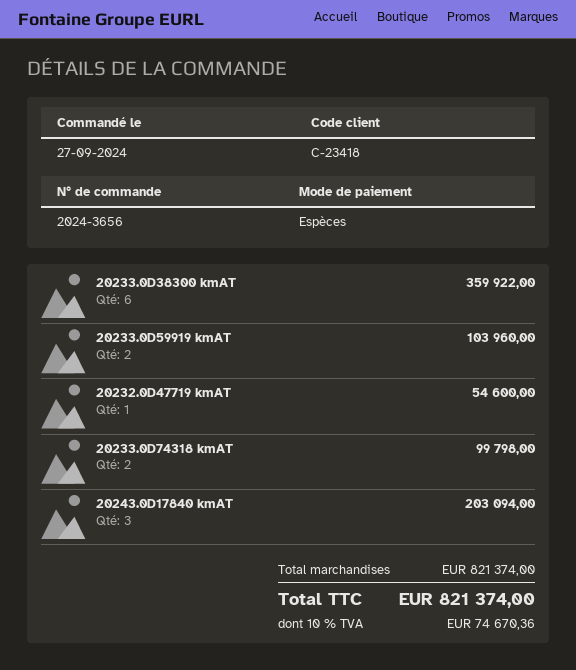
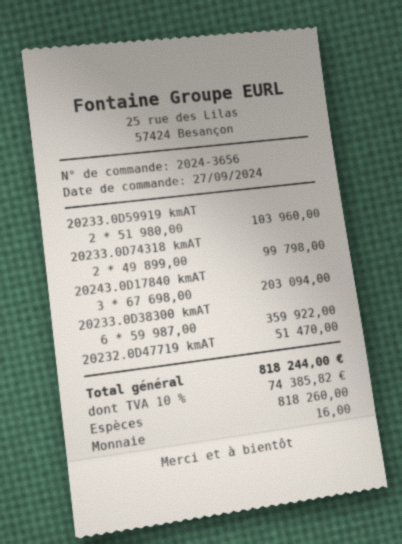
20232.0D47719 kmAT: 1 for 54600.00 -> 1 for 51470.00
tax: 10% = 74670.36 -> 10% = 74385.82
total: 821374.00 -> 818244.00

